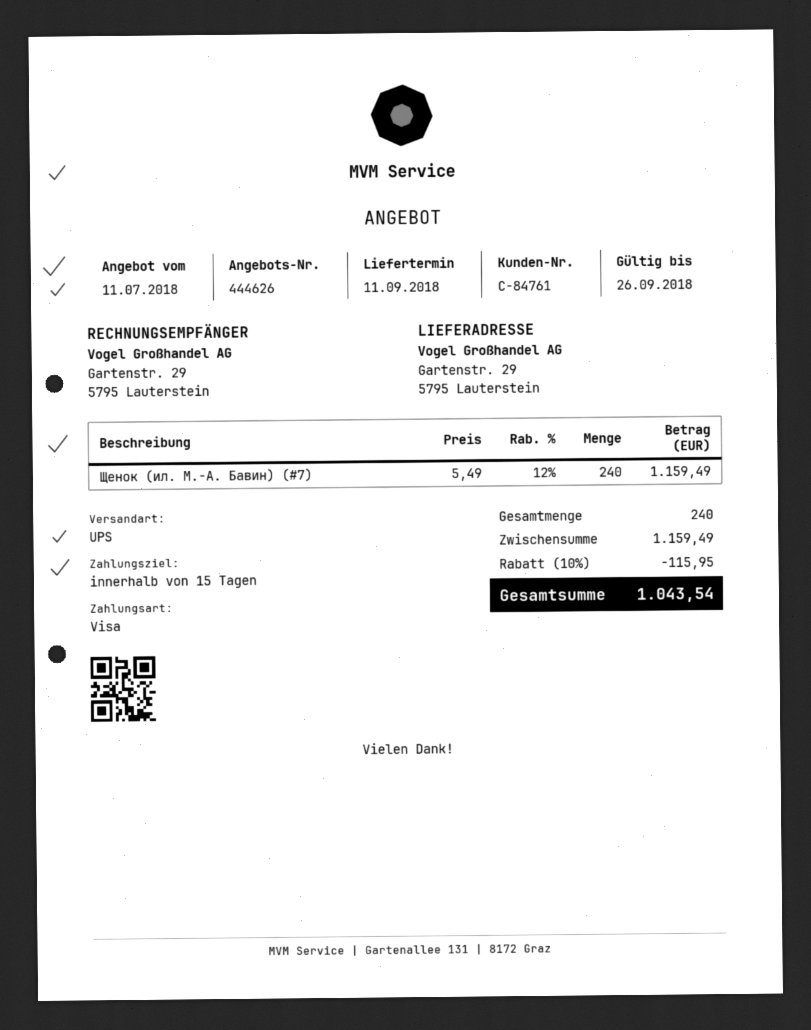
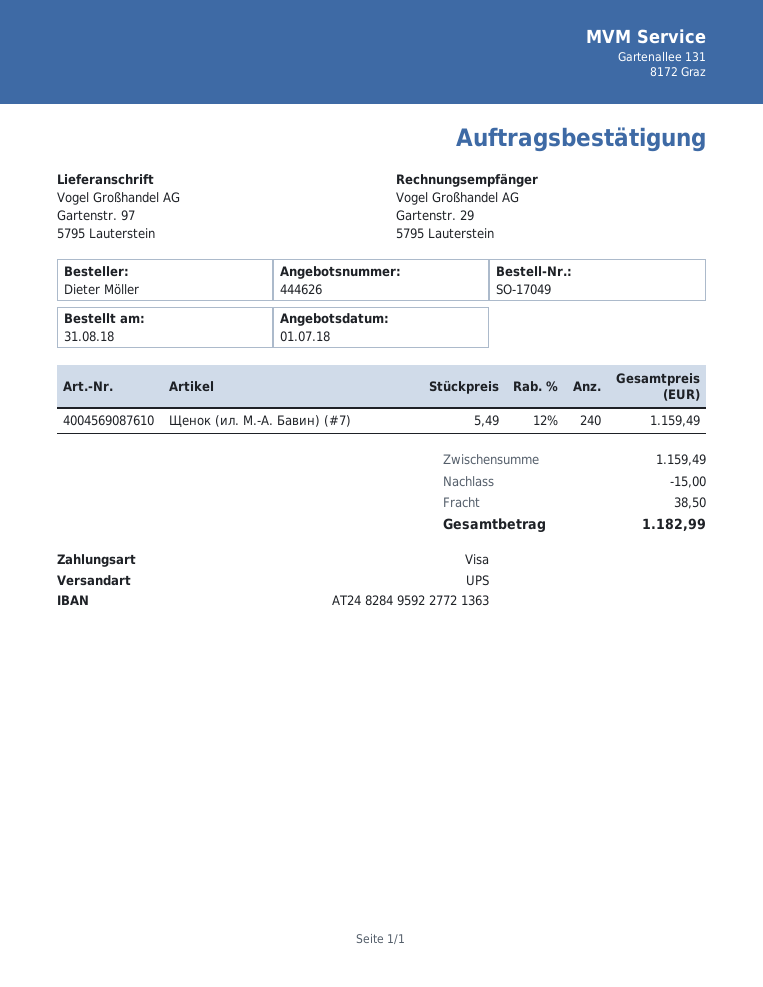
quote date: 2018-07-11 -> 2018-07-01
ship to: Gartenstr. 29, 5795 Lauterstein -> Gartenstr. 97, 5795 Lauterstein
discount: 115.95 -> 15.00
shipping: none -> 38.50
total: 1043.54 -> 1182.99

